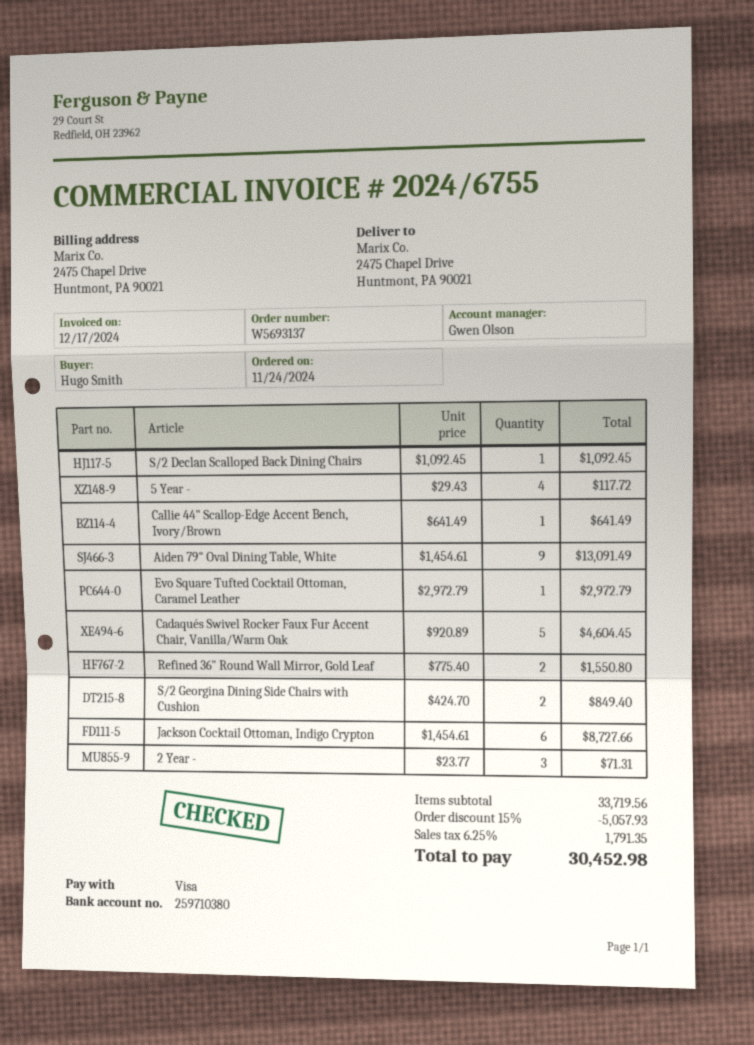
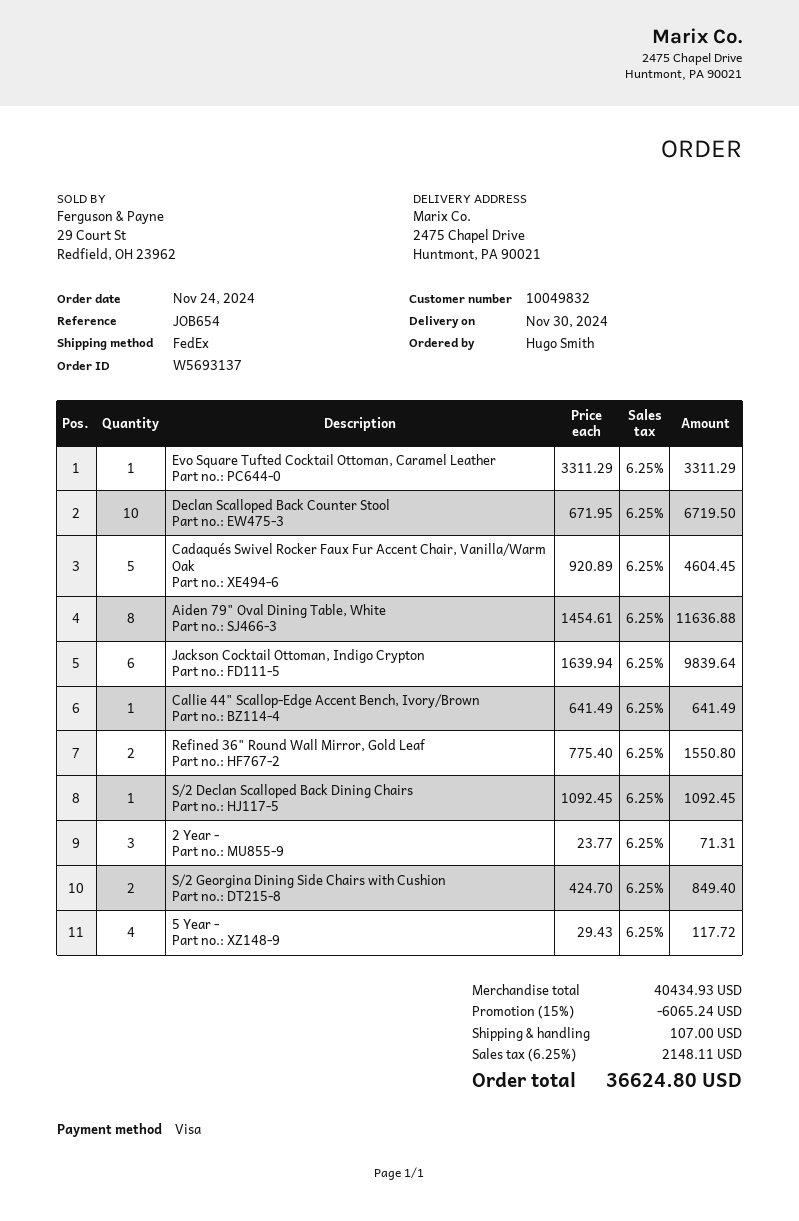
Aiden 79" Oval Dining Table, White: 9 x 1454.61 = 13091.49 -> 8 x 1454.61 = 11636.88
Evo Square Tufted Cocktail Ottoman, Caramel Leather: 1 x 2972.79 = 2972.79 -> 1 x 3311.29 = 3311.29
Jackson Cocktail Ottoman, Indigo Crypton: 6 x 1454.61 = 8727.66 -> 6 x 1639.94 = 9839.64
Declan Scalloped Back Counter Stool: none -> 10 x 671.95 = 6719.50
subtotal: 33719.56 -> 40434.93
discount: 15% = 5057.93 -> 15% = 6065.24
shipping: none -> 107.00
tax: 6.25% = 1791.35 -> 6.25% = 2148.11
total: 30452.98 -> 36624.80

